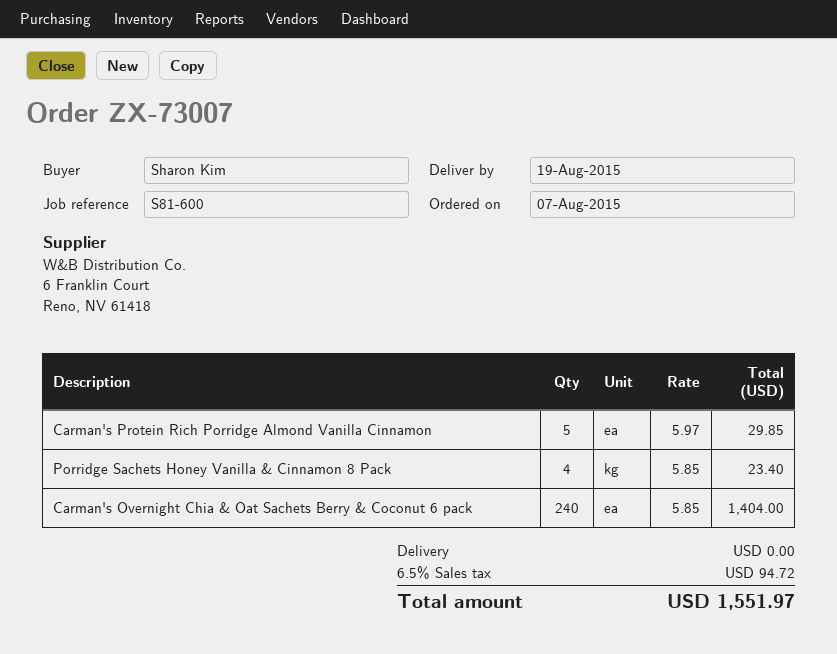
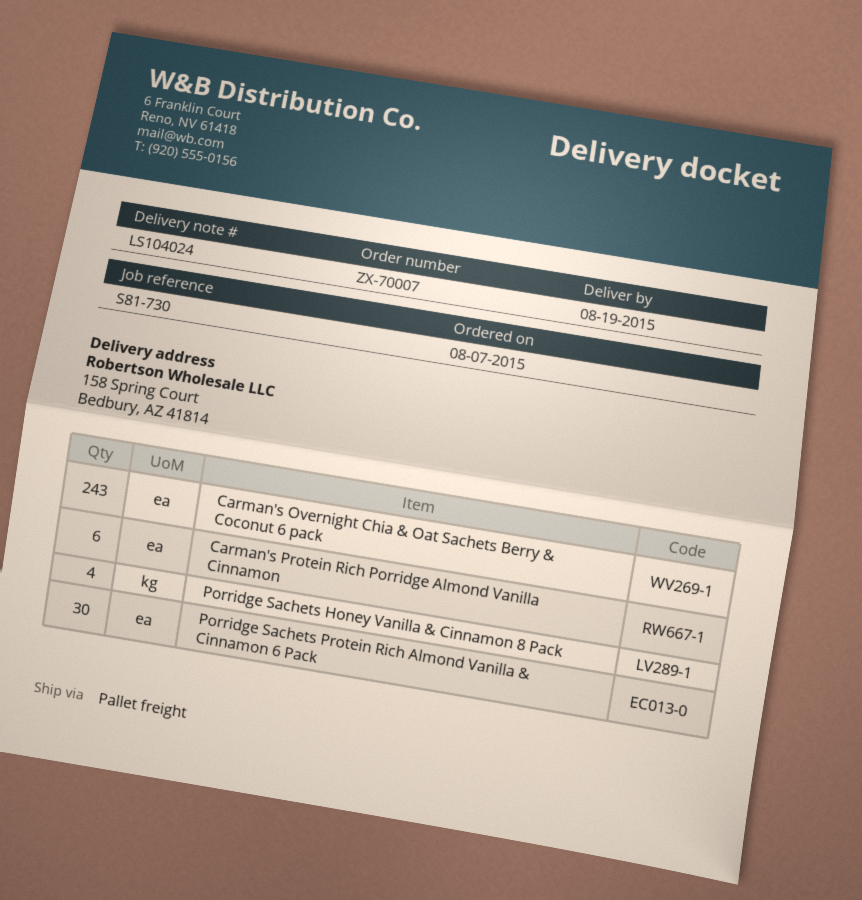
order number: ZX-73007 -> ZX-70007
reference: S81-600 -> S81-730
Carman's Protein Rich Porridge Almond Vanilla Cinnamon: 5 -> 6
Carman's Overnight Chia & Oat Sachets Berry & Coconut 6 pack: 240 -> 243
Porridge Sachets Protein Rich Almond Vanilla & Cinnamon 6 Pack: none -> 30

